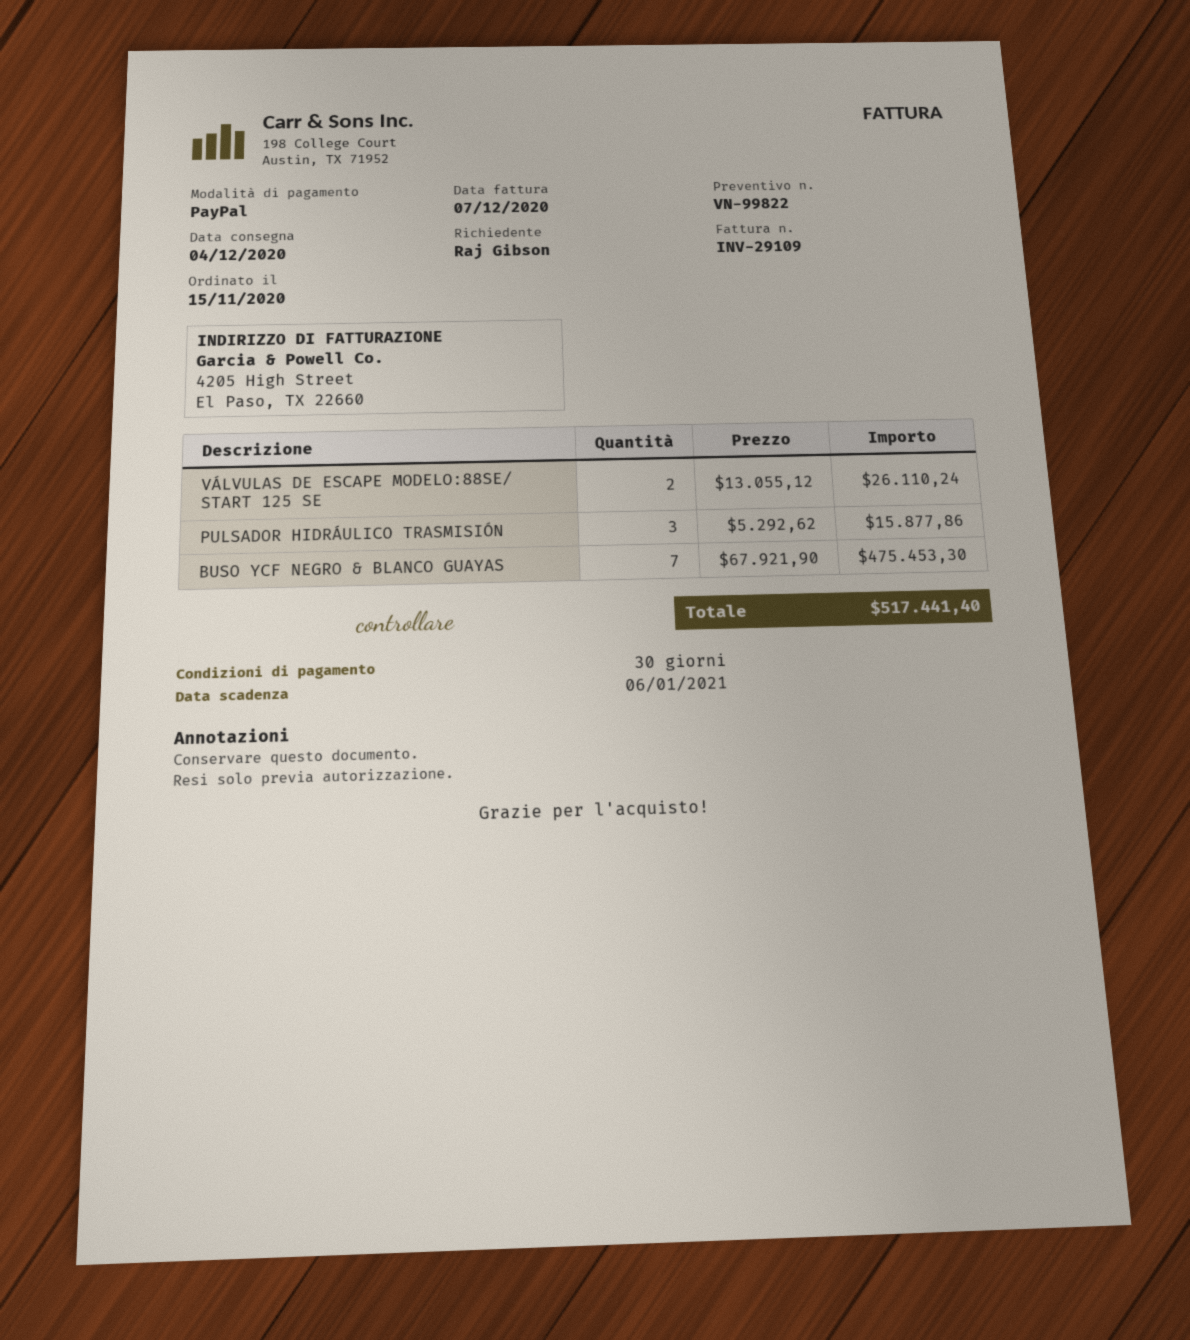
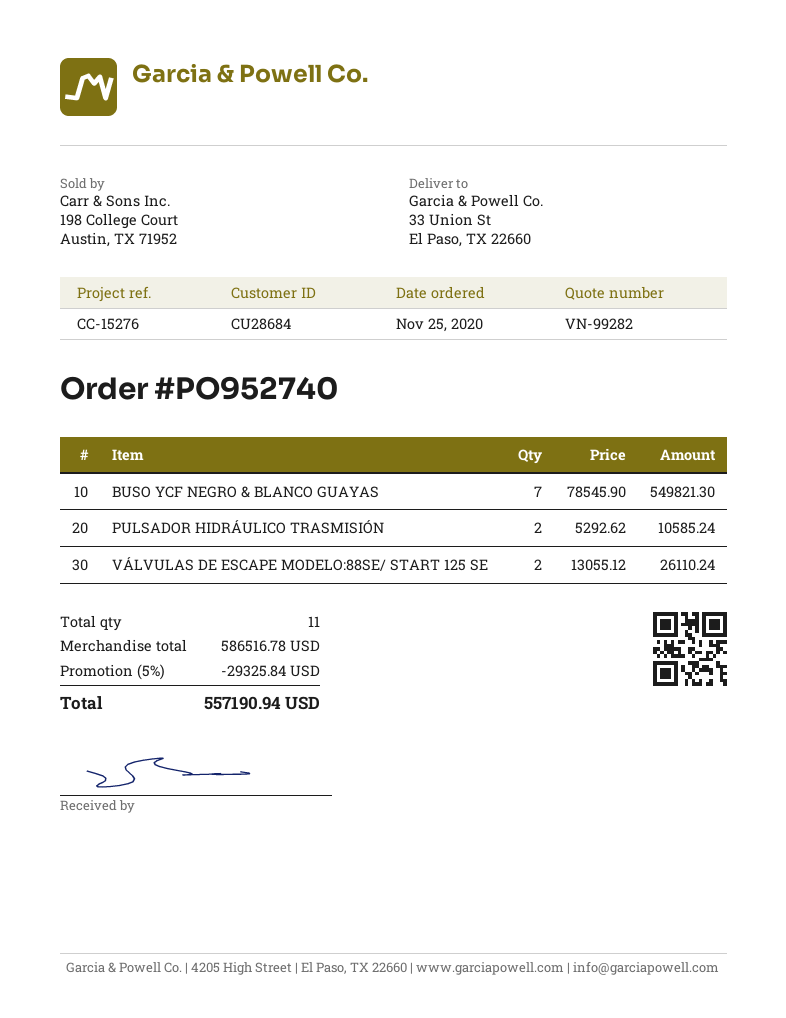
quote number: VN-99822 -> VN-99282
order date: 2020-11-15 -> 2020-11-25
PULSADOR HIDRÁULICO TRASMISIÓN: 3 x 5292.62 = 15877.86 -> 2 x 5292.62 = 10585.24
BUSO YCF NEGRO & BLANCO GUAYAS: 7 x 67921.90 = 475453.30 -> 7 x 78545.90 = 549821.30
discount: none -> 5% = 29325.84
total: 517441.40 -> 557190.94

